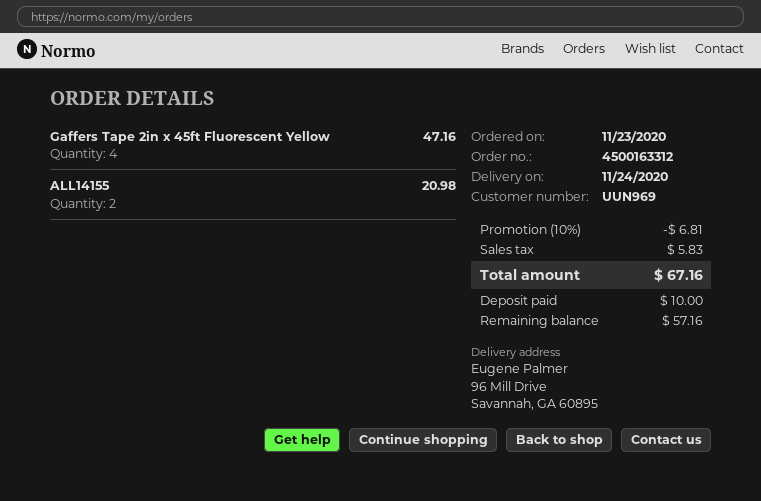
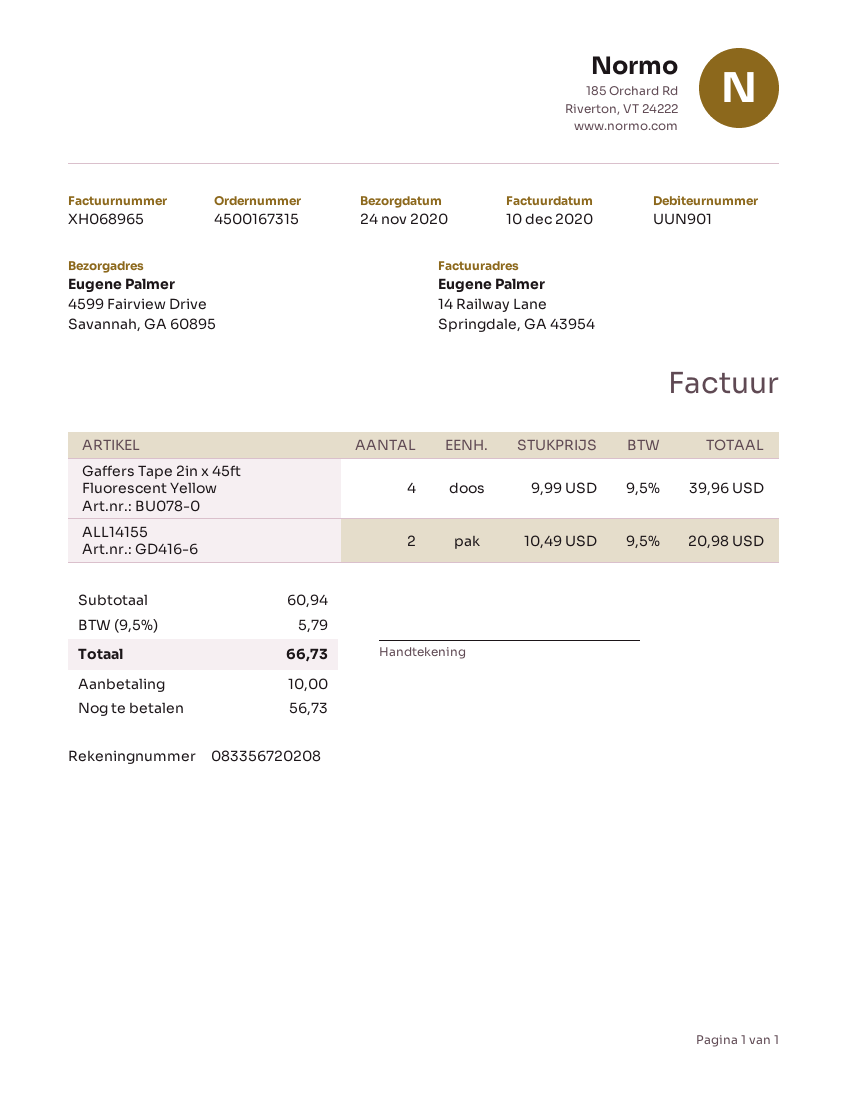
order number: 4500163312 -> 4500167315
customer number: UUN969 -> UUN901
ship to: 96 Mill Drive, Savannah, GA 60895 -> 4599 Fairview Drive, Savannah, GA 60895
Gaffers Tape 2in x 45ft Fluorescent Yellow: 4 for 47.16 -> 4 for 39.96
discount: 10% = 6.81 -> none
tax: 5.83 -> 5.79
total: 67.16 -> 66.73
balance: 57.16 -> 56.73

